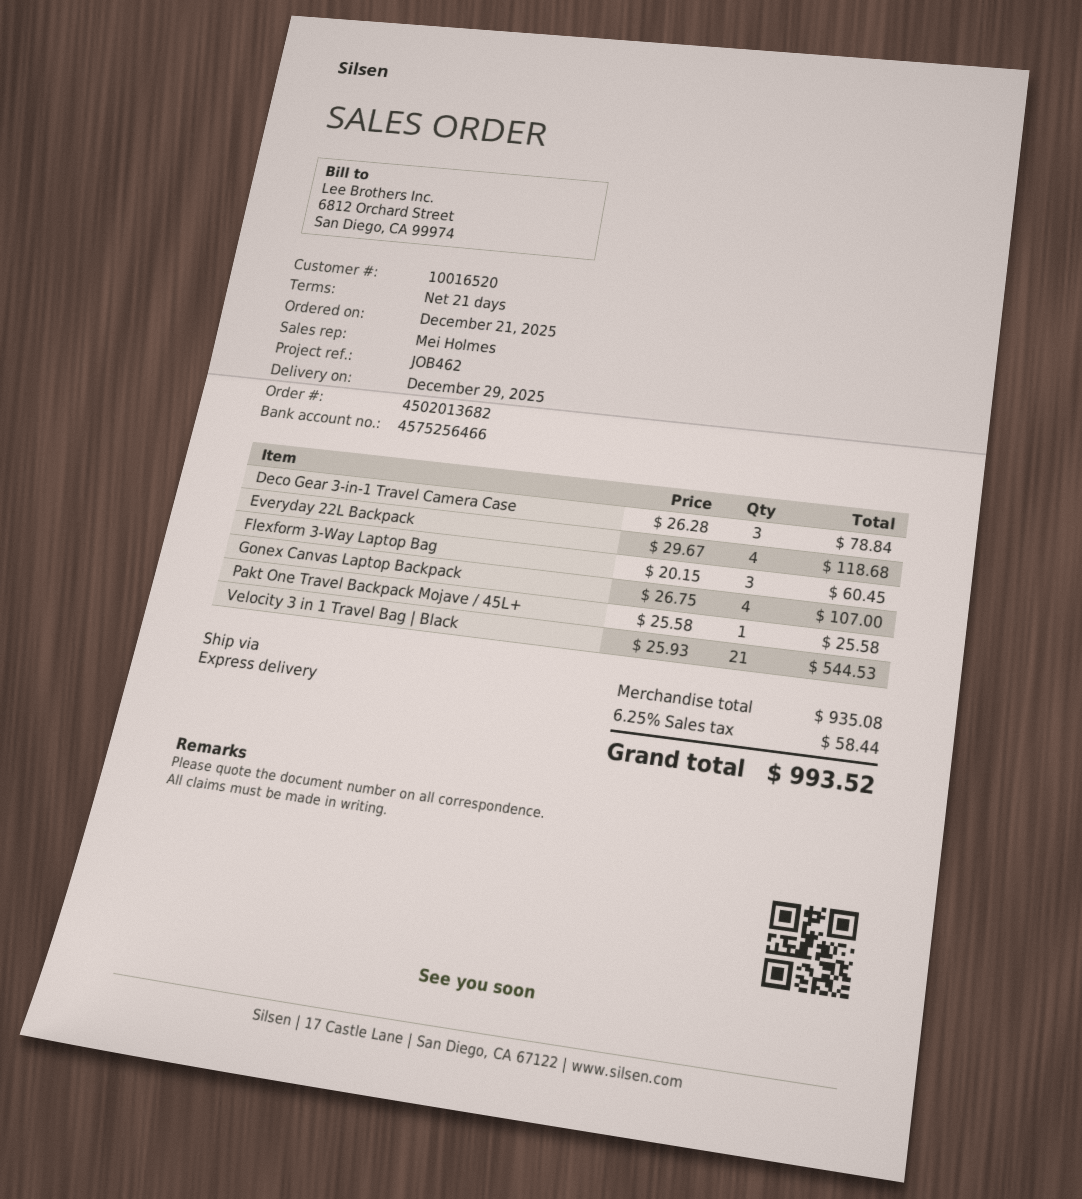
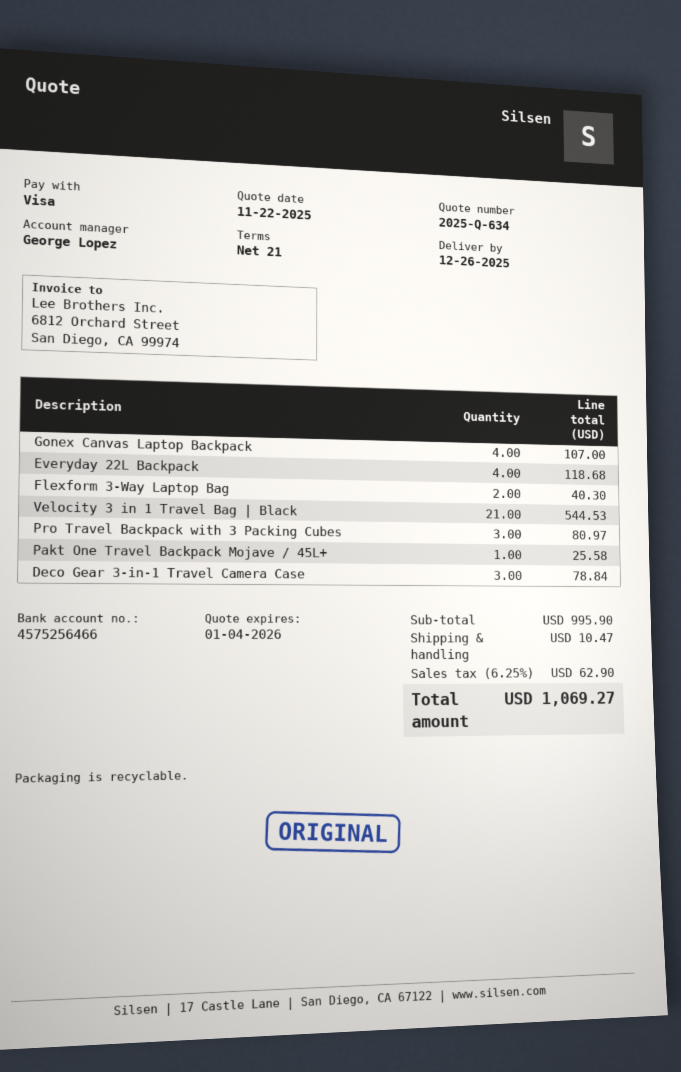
delivery date: 2025-12-29 -> 2025-12-26
sales rep: Mei Holmes -> George Lopez
Flexform 3-Way Laptop Bag: 3 for 60.45 -> 2 for 40.30
Pro Travel Backpack with 3 Packing Cubes: none -> 3 for 80.97
subtotal: 935.08 -> 995.90
shipping: none -> 10.47
tax: 6.25% = 58.44 -> 6.25% = 62.90
total: 993.52 -> 1069.27

